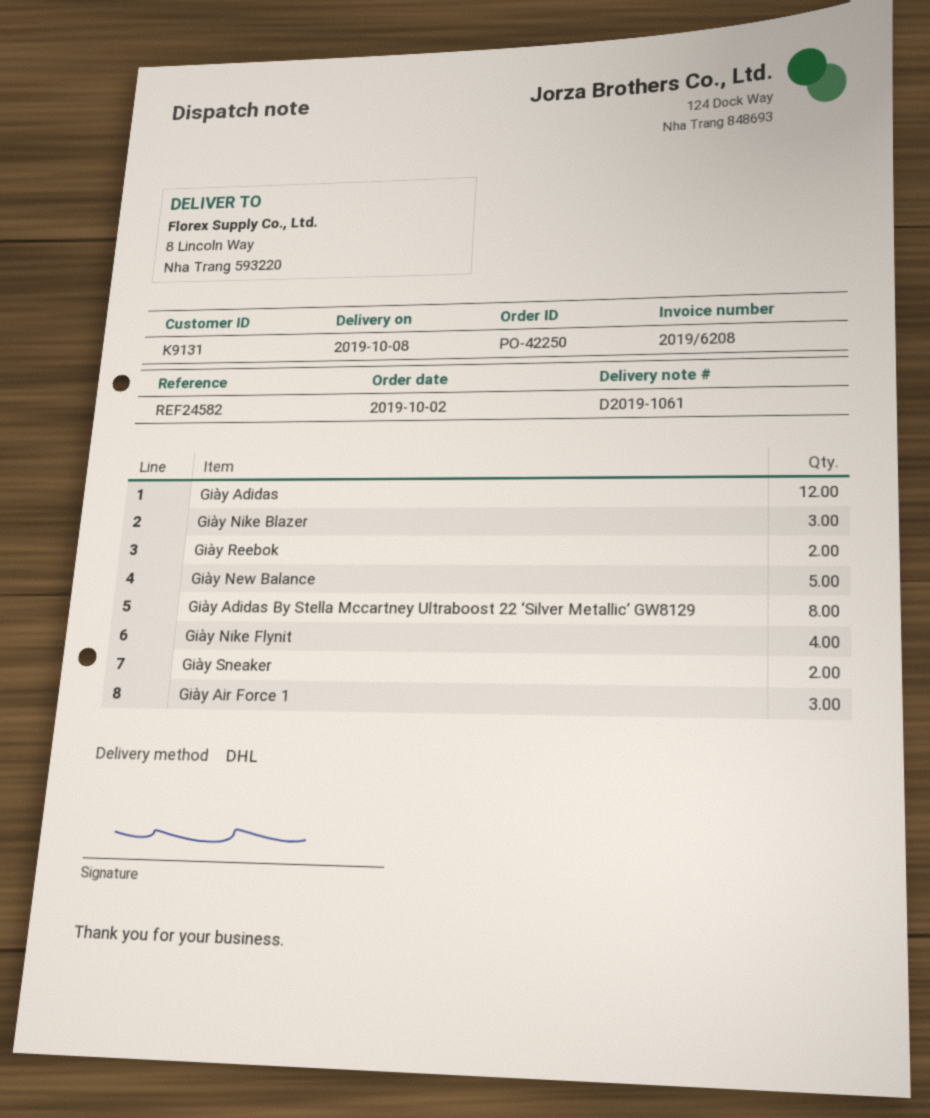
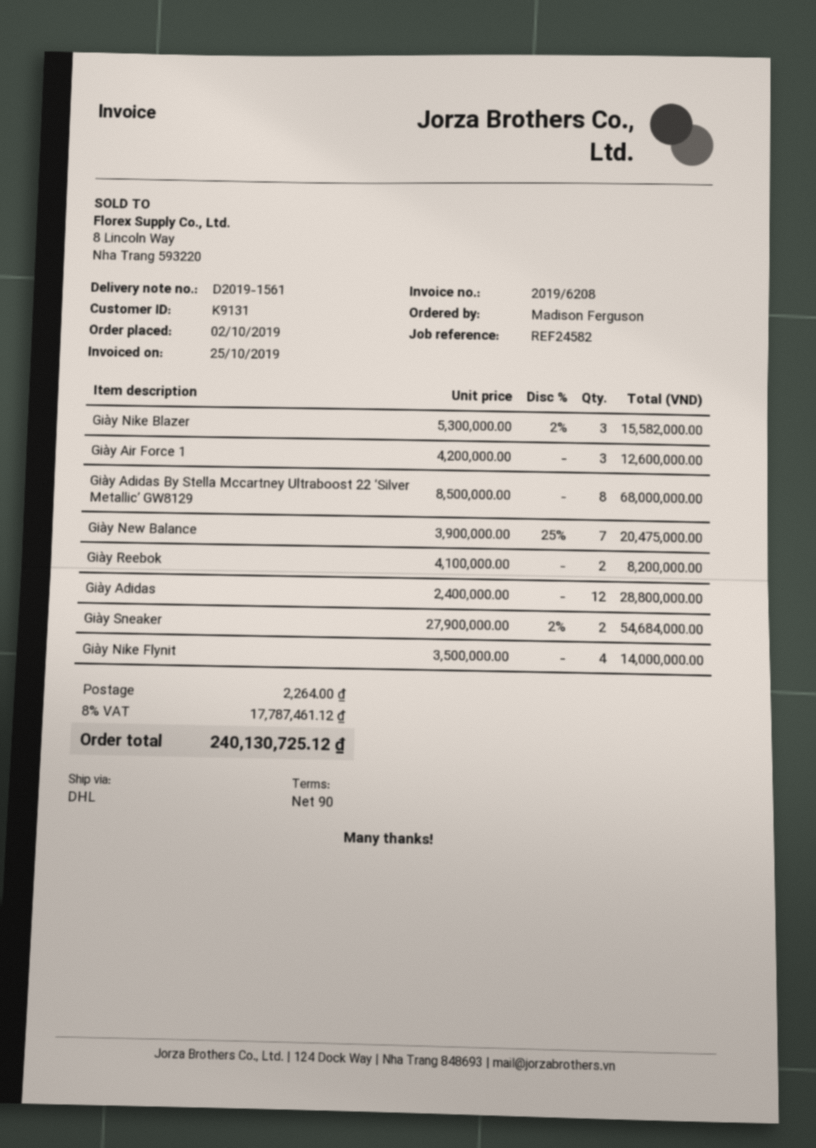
delivery note number: D2019-1061 -> D2019-1561
Giày New Balance: 5 -> 7

